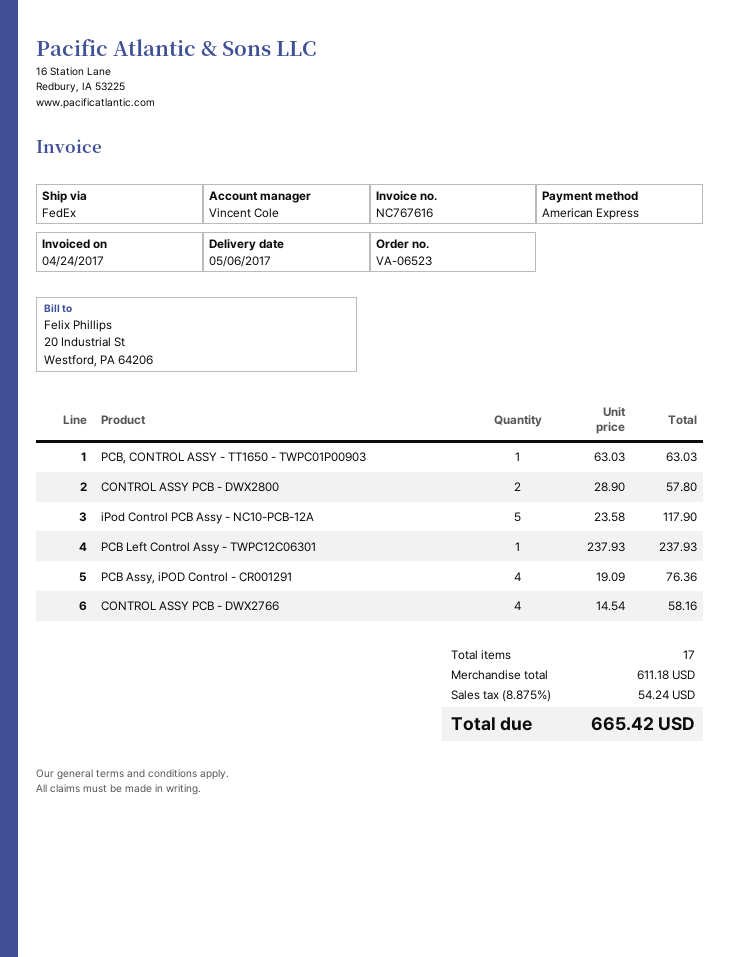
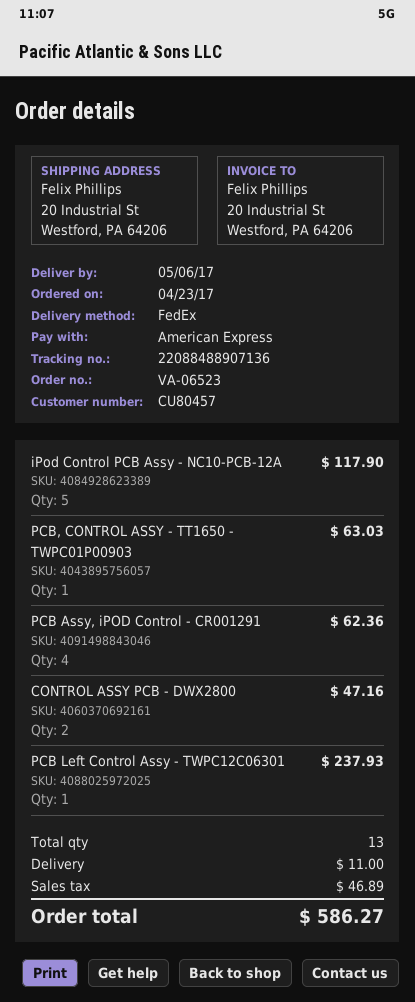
CONTROL ASSY PCB - DWX2800: 2 for 57.80 -> 2 for 47.16
PCB Assy, iPOD Control - CR001291: 4 for 76.36 -> 4 for 62.36
CONTROL ASSY PCB - DWX2766: 4 for 58.16 -> none
total quantity: 17 -> 13
shipping: none -> 11.00
tax: 54.24 -> 46.89
total: 665.42 -> 586.27

